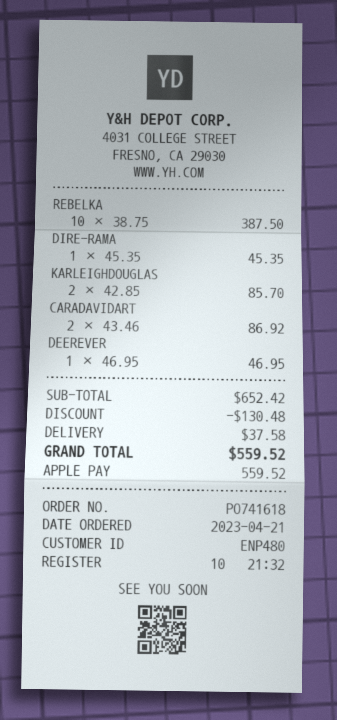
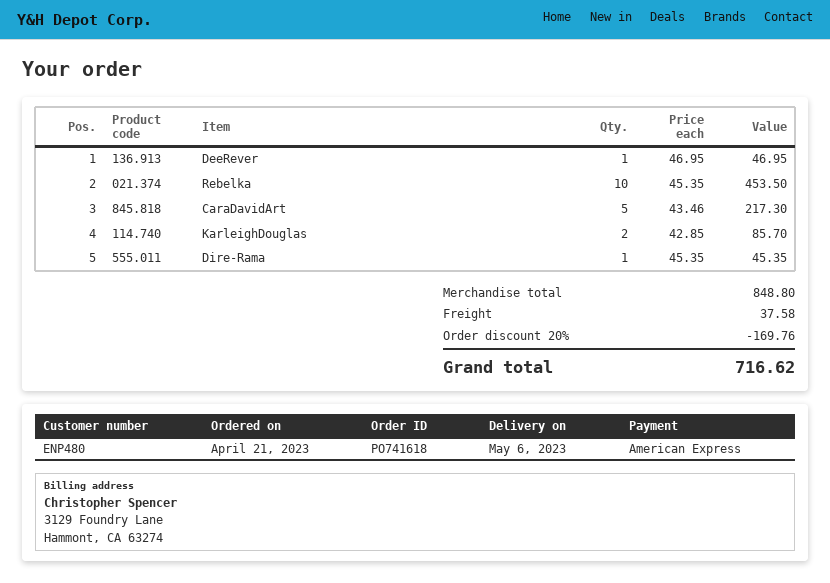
payment method: Apple Pay -> American Express
REBELKA: 10 x 38.75 = 387.50 -> 10 x 45.35 = 453.50
CARADAVIDART: 2 x 43.46 = 86.92 -> 5 x 43.46 = 217.30
subtotal: 652.42 -> 848.80
discount: 130.48 -> 169.76
total: 559.52 -> 716.62

